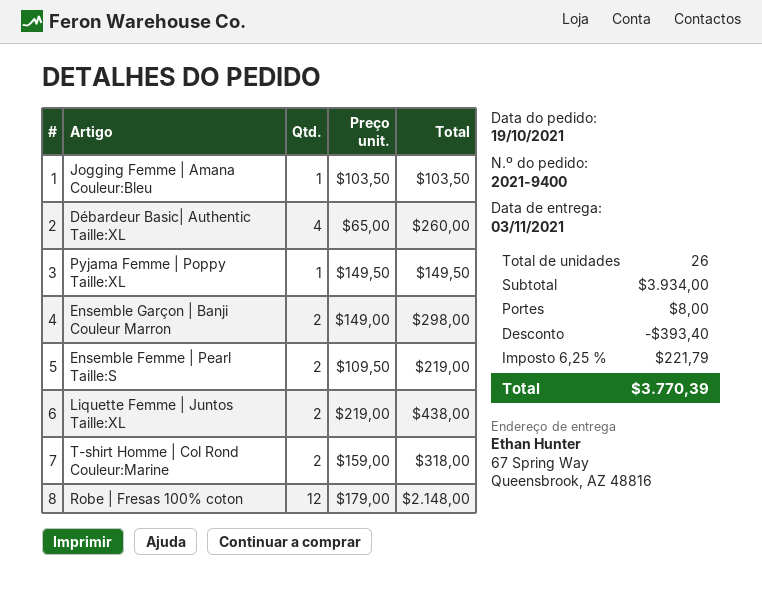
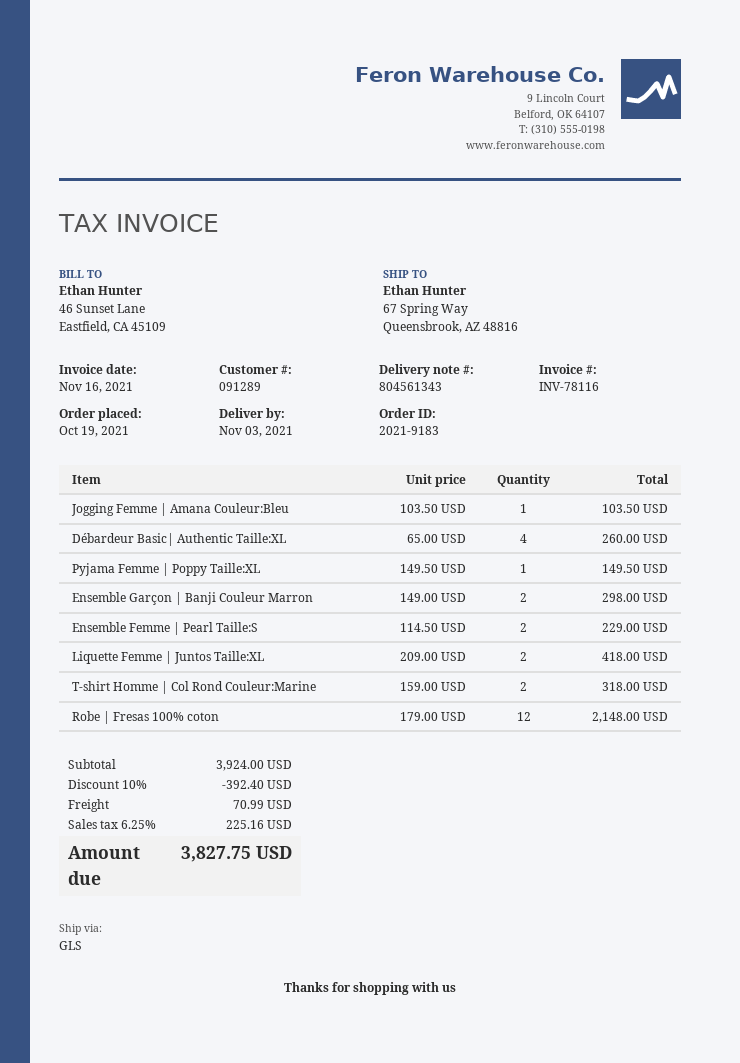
order number: 2021-9400 -> 2021-9183
Ensemble Femme | Pearl Taille:S: 2 x 109.50 = 219.00 -> 2 x 114.50 = 229.00
Liquette Femme | Juntos Taille:XL: 2 x 219.00 = 438.00 -> 2 x 209.00 = 418.00
subtotal: 3934.00 -> 3924.00
discount: 393.40 -> 392.40
shipping: 8.00 -> 70.99
tax: 6.25% = 221.79 -> 6.25% = 225.16
total: 3770.39 -> 3827.75

